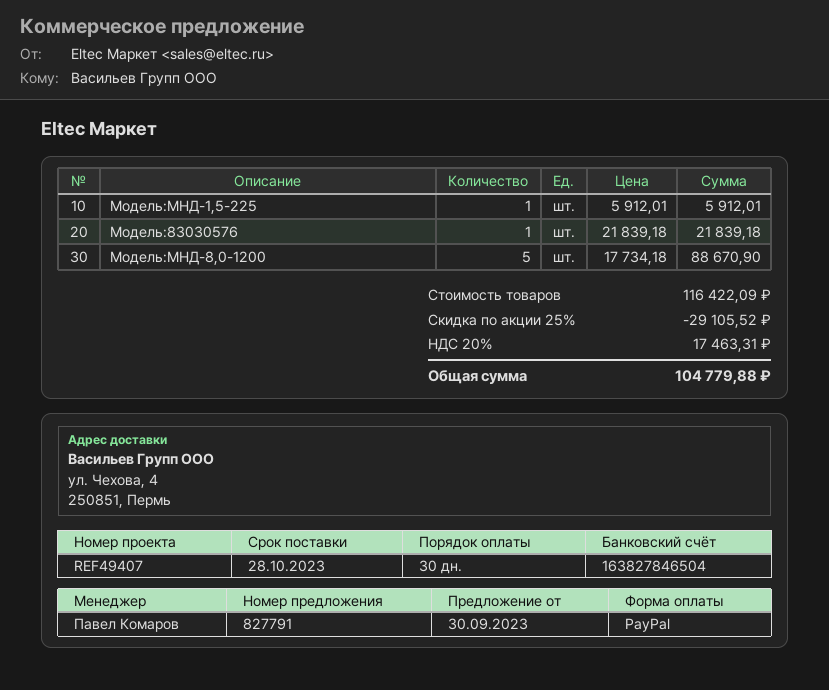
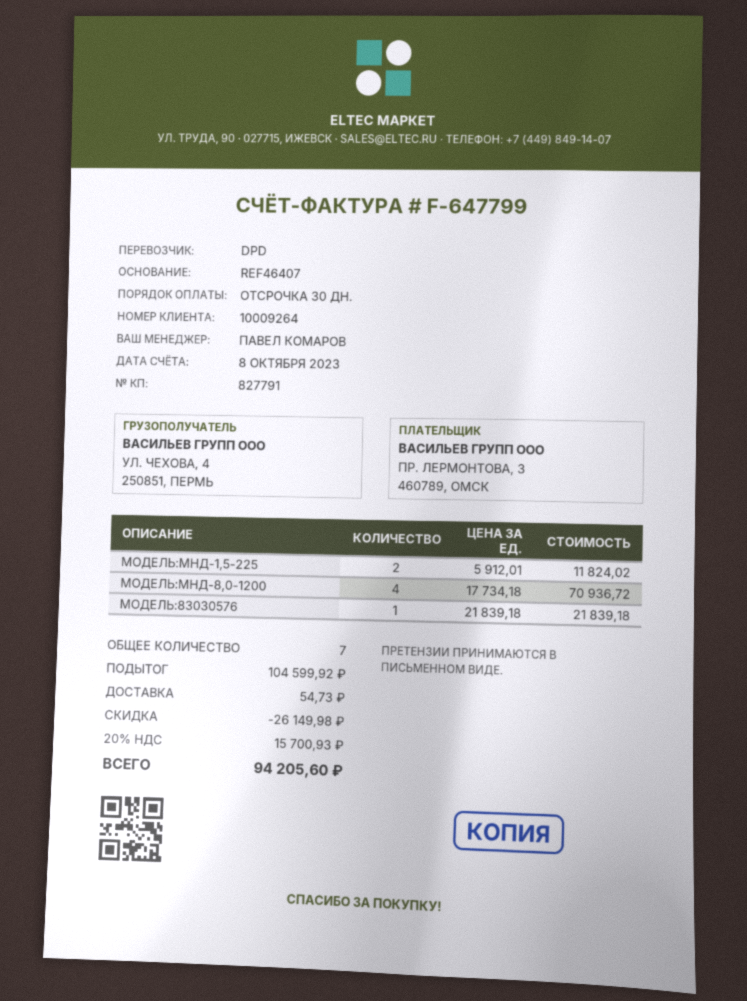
reference: REF49407 -> REF46407
Модель:МНД-1,5-225: 1 x 5912.01 = 5912.01 -> 2 x 5912.01 = 11824.02
Модель:МНД-8,0-1200: 5 x 17734.18 = 88670.90 -> 4 x 17734.18 = 70936.72
subtotal: 116422.09 -> 104599.92
discount: 29105.52 -> 26149.98
shipping: none -> 54.73
tax: 20% = 17463.31 -> 20% = 15700.93
total: 104779.88 -> 94205.60

